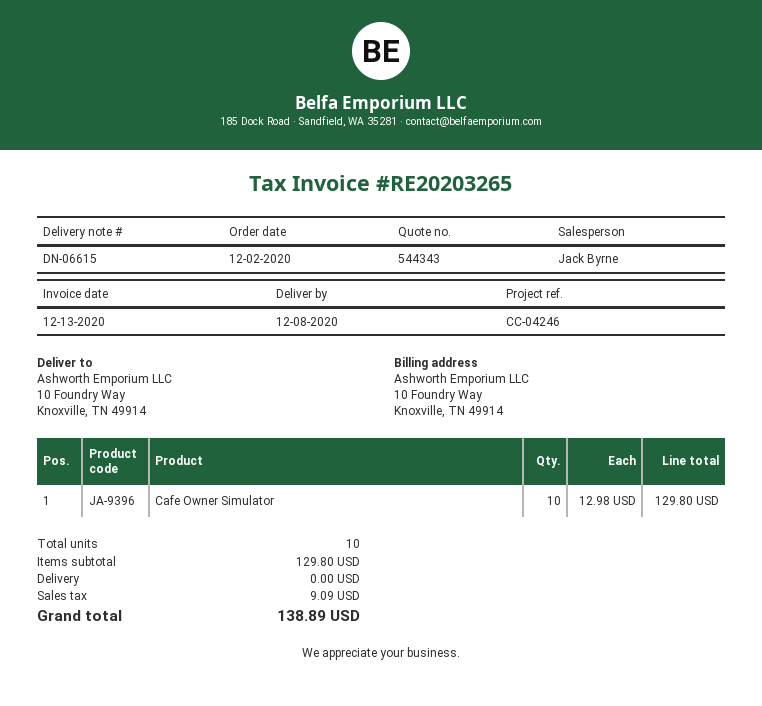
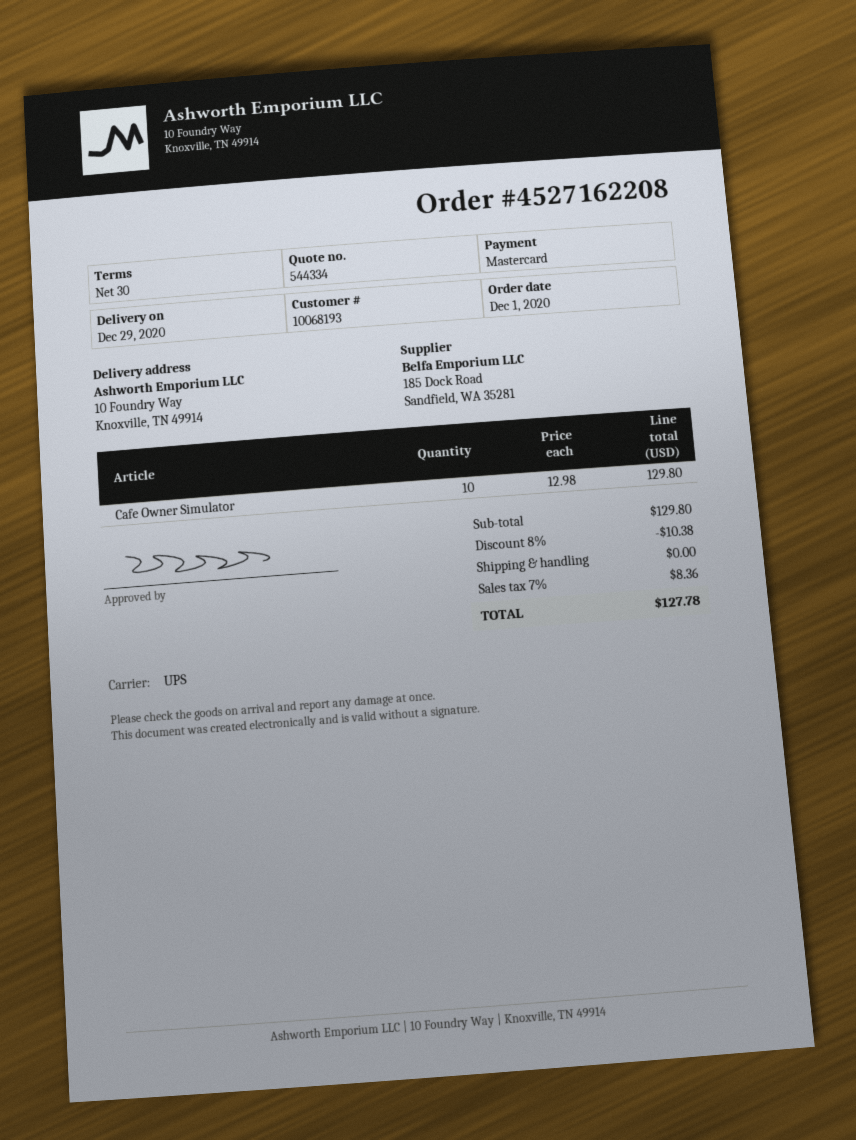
quote number: 544343 -> 544334
order date: 2020-12-02 -> 2020-12-01
delivery date: 2020-12-08 -> 2020-12-29
discount: none -> 8% = 10.38
tax: 9.09 -> 8.36
total: 138.89 -> 127.78

